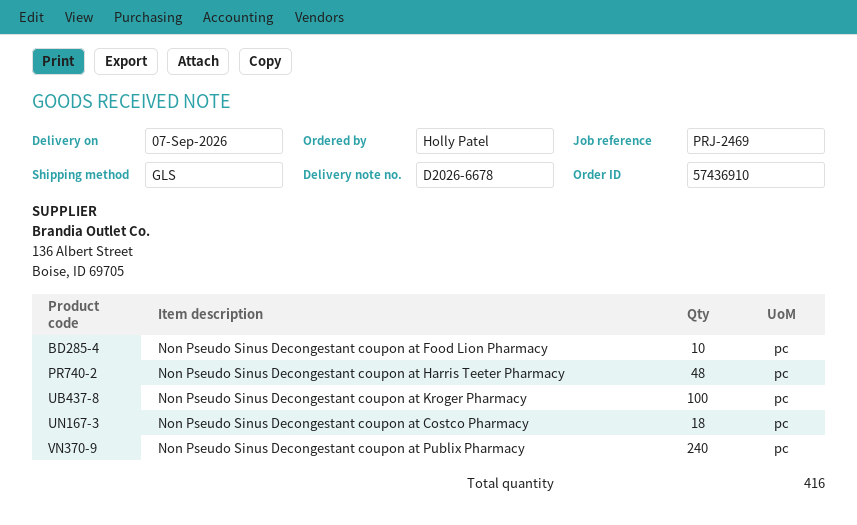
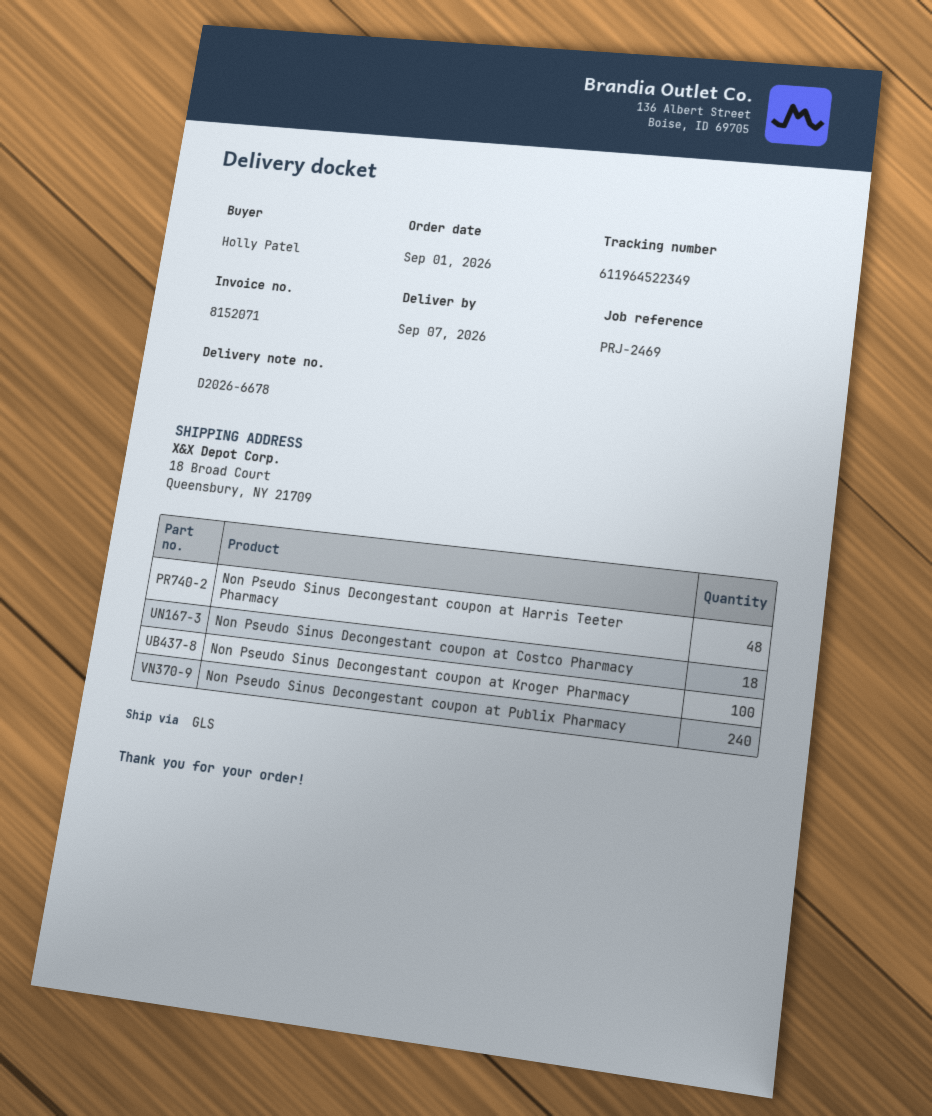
Non Pseudo Sinus Decongestant coupon at Food Lion Pharmacy: 10 -> none

